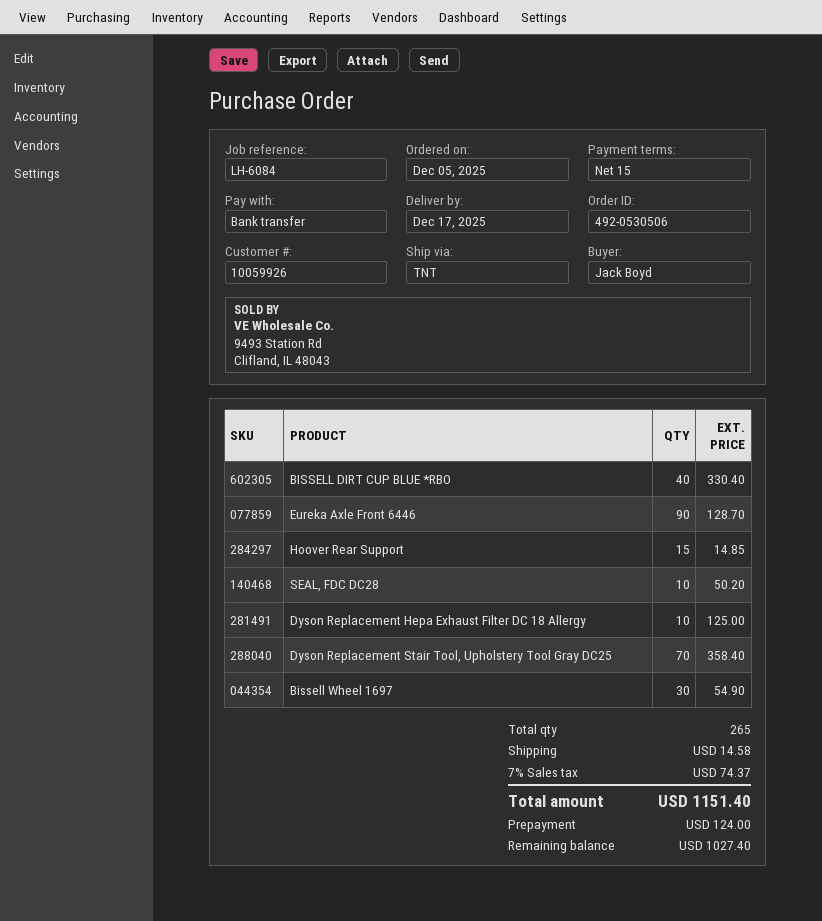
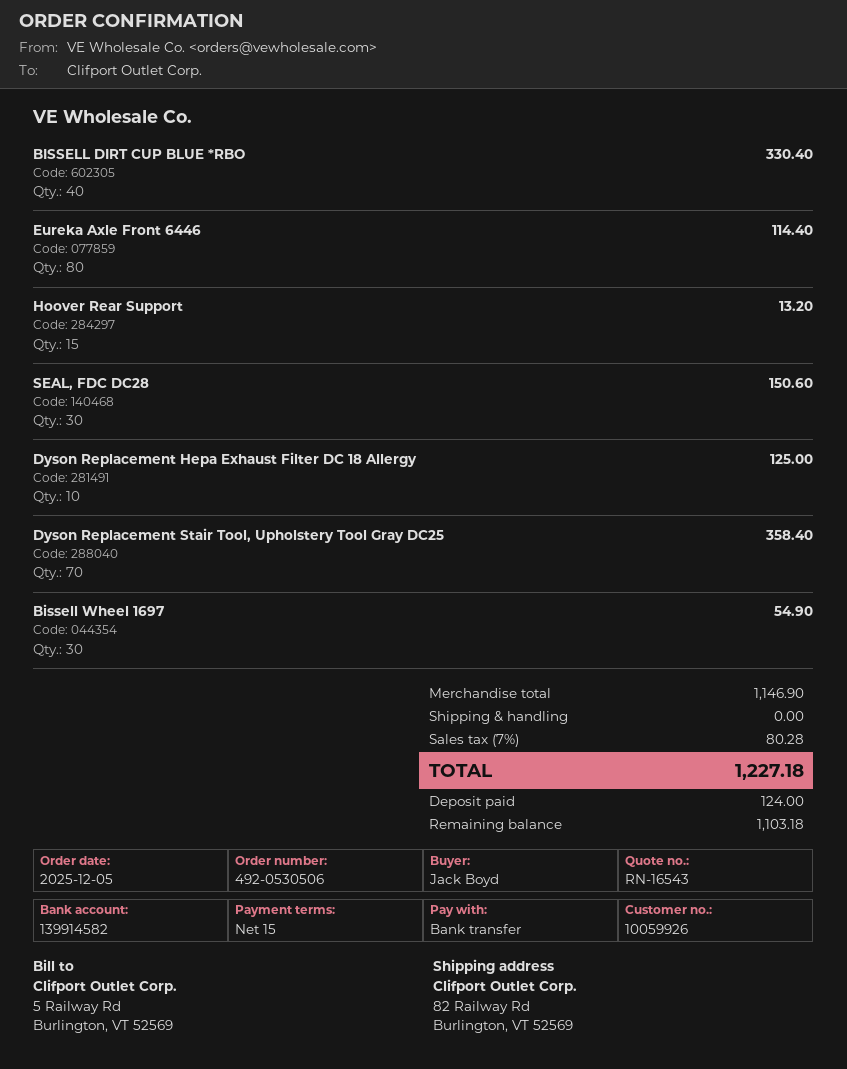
Eureka Axle Front 6446: 90 for 128.70 -> 80 for 114.40
Hoover Rear Support: 15 for 14.85 -> 15 for 13.20
SEAL, FDC DC28: 10 for 50.20 -> 30 for 150.60
shipping: 14.58 -> 0.00
tax: 7% = 74.37 -> 7% = 80.28
total: 1151.40 -> 1227.18
balance: 1027.40 -> 1103.18

